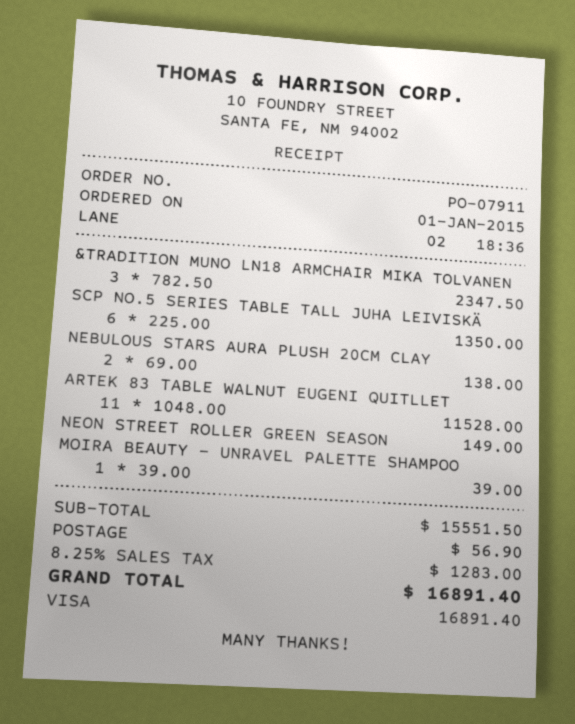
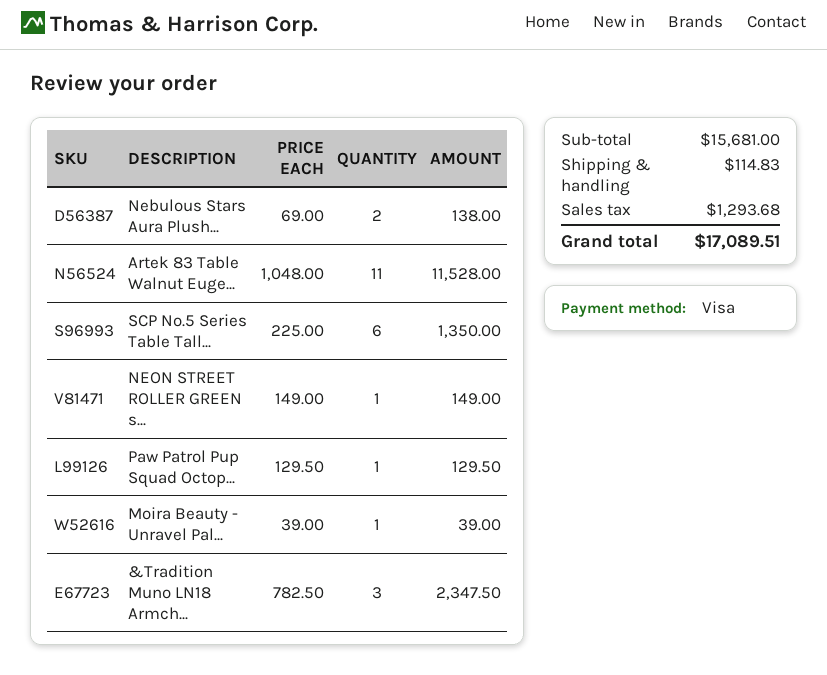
Paw Patrol Pup Squad Octop...: none -> 1 x 129.50 = 129.50
subtotal: 15551.50 -> 15681.00
shipping: 56.90 -> 114.83
tax: 1283.00 -> 1293.68
total: 16891.40 -> 17089.51

